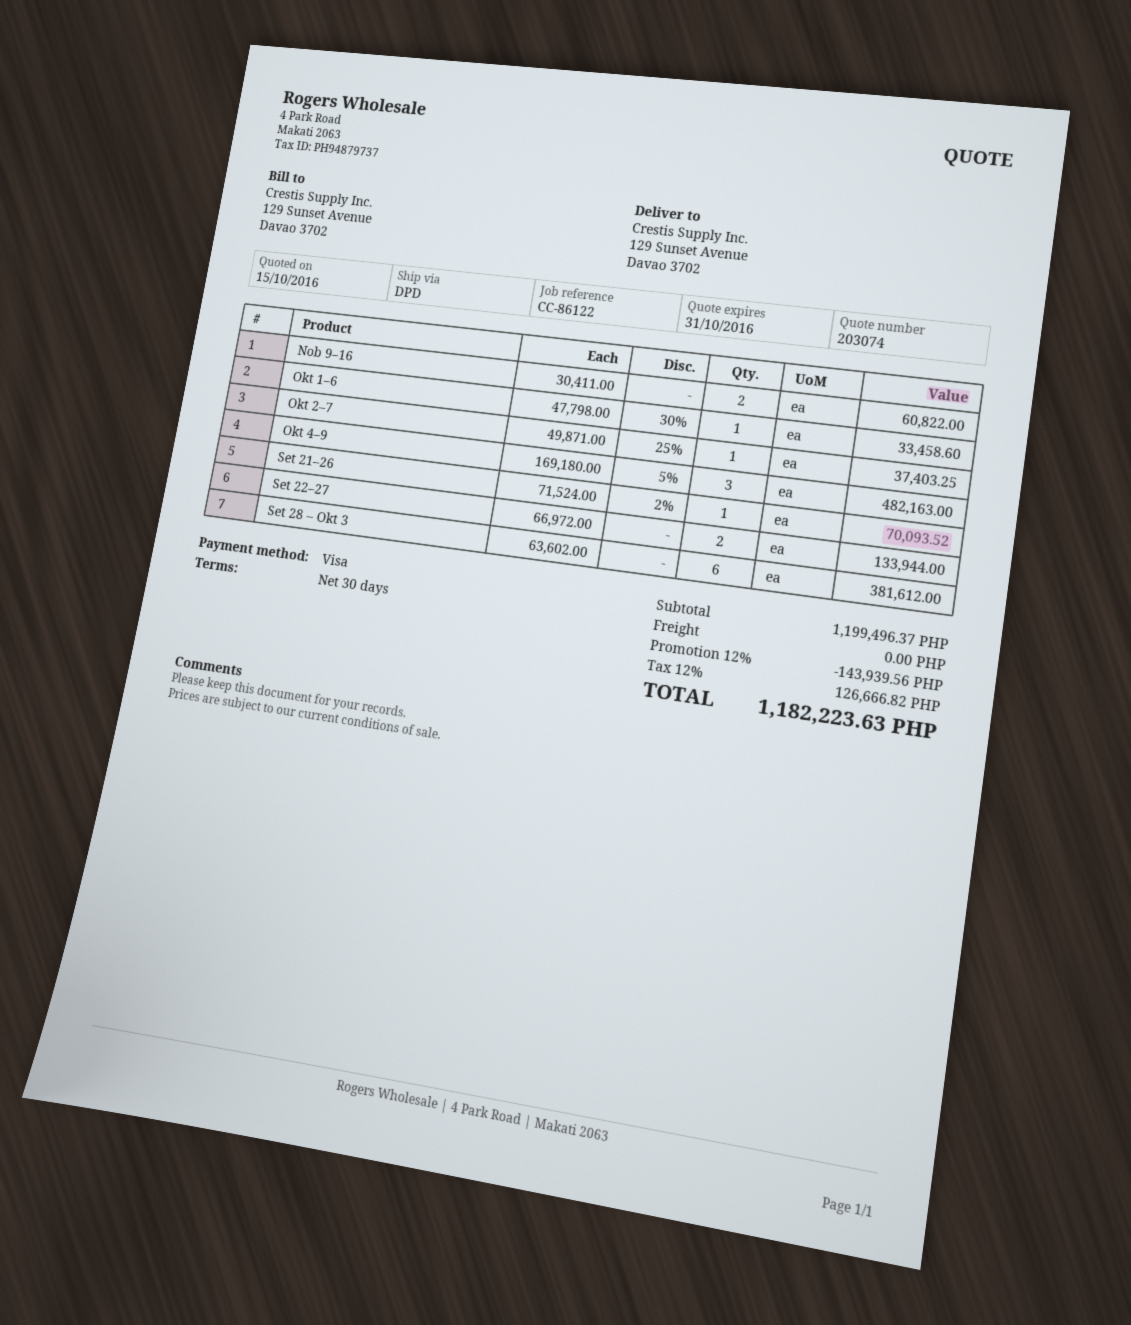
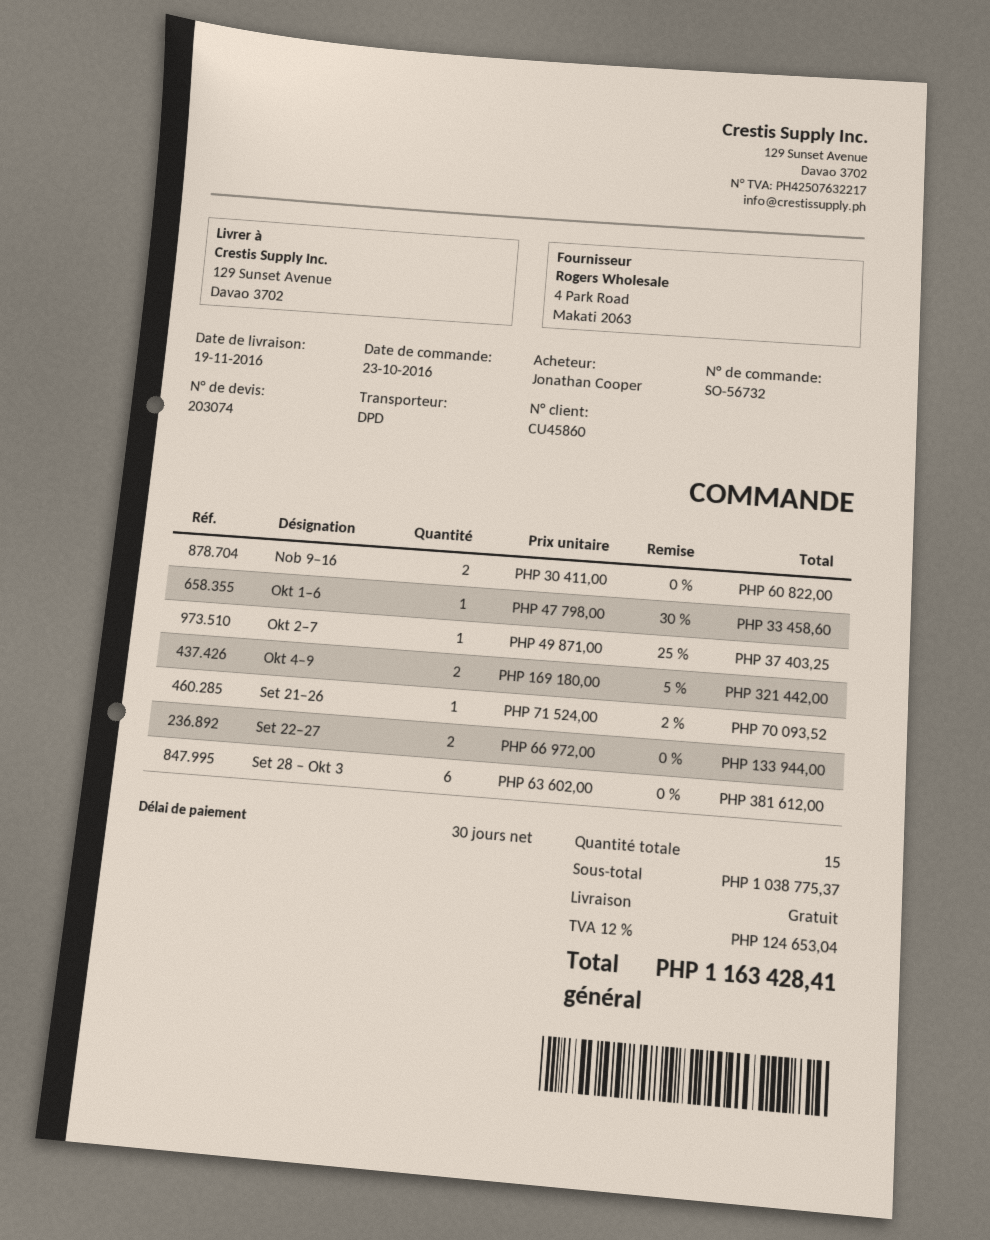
Okt 4–9: 3 x 169180.00 - 5% = 482163.00 -> 2 x 169180.00 - 5% = 321442.00
subtotal: 1199496.37 -> 1038775.37
discount: 12% = 143939.56 -> none
tax: 12% = 126666.82 -> 12% = 124653.04
total: 1182223.63 -> 1163428.41

